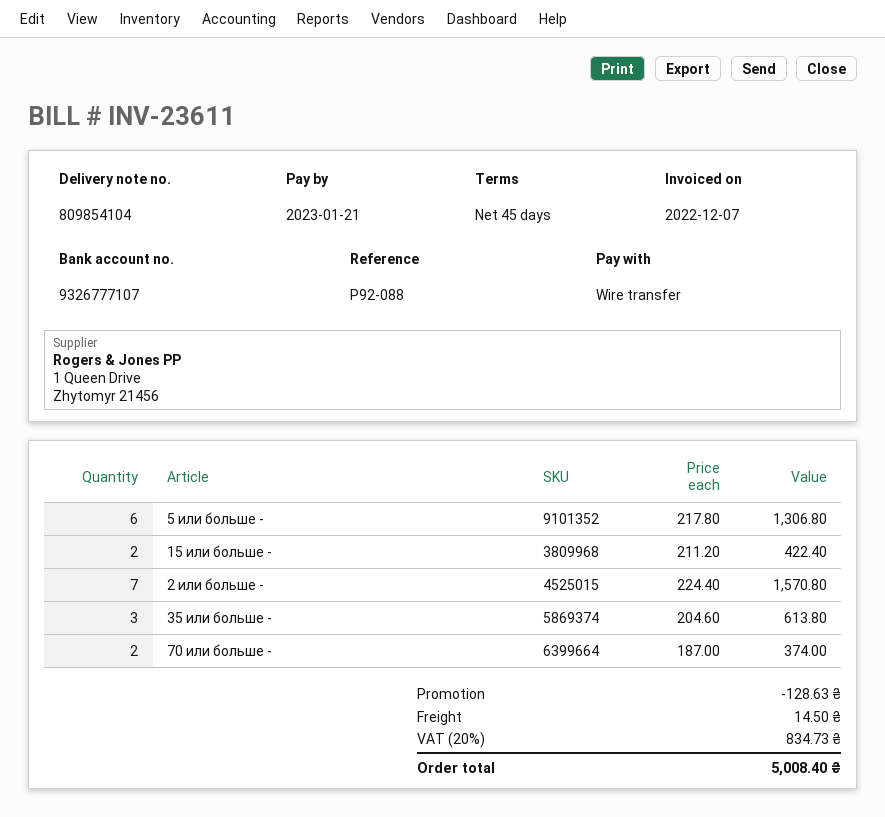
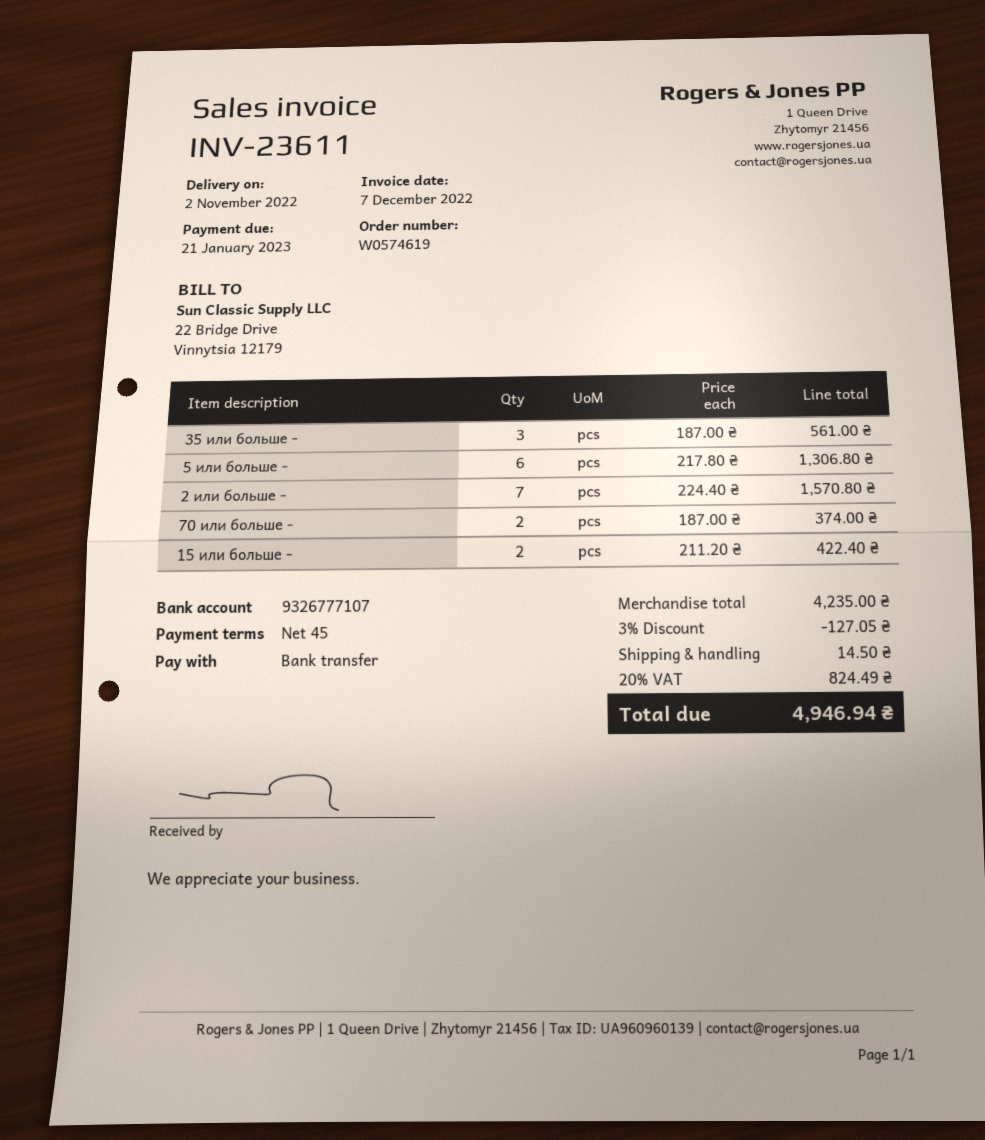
35 или больше -: 3 x 204.60 = 613.80 -> 3 x 187.00 = 561.00
discount: 128.63 -> 127.05
tax: 20% = 834.73 -> 20% = 824.49
total: 5008.40 -> 4946.94

